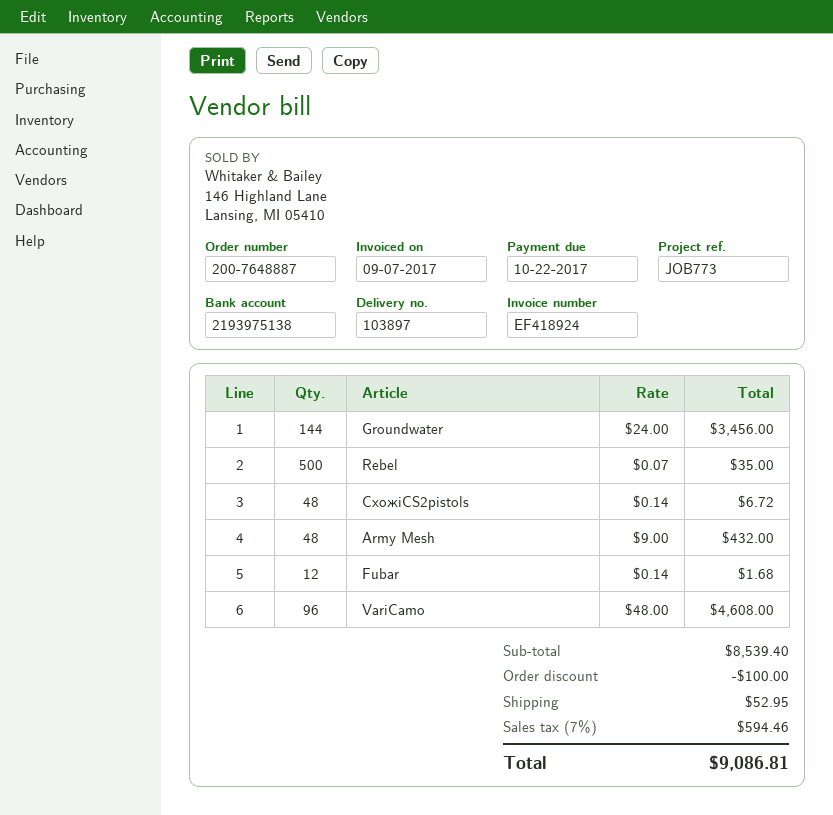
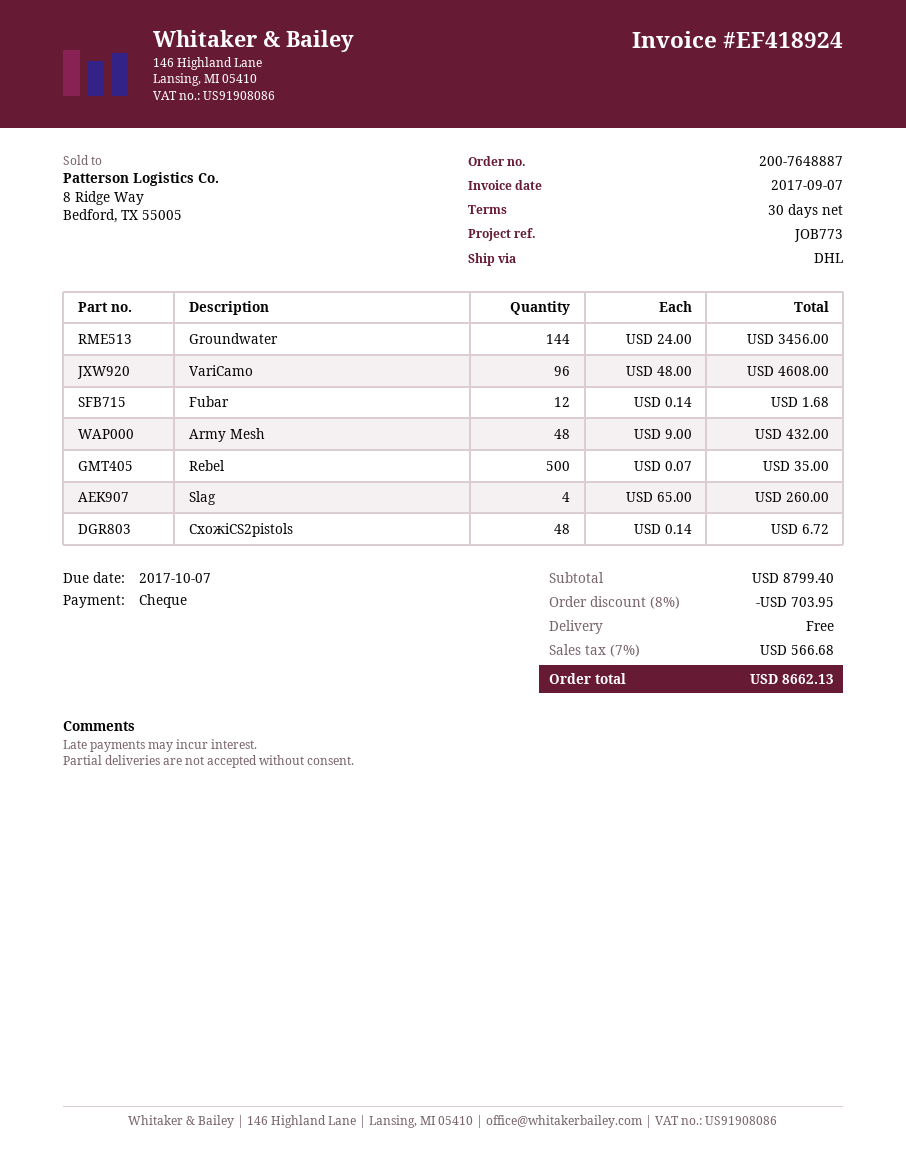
due date: 2017-10-22 -> 2017-10-07
Slag: none -> 4 x 65.00 = 260.00
subtotal: 8539.40 -> 8799.40
discount: 100.00 -> 703.95
shipping: 52.95 -> 0.00
tax: 7% = 594.46 -> 7% = 566.68
total: 9086.81 -> 8662.13

